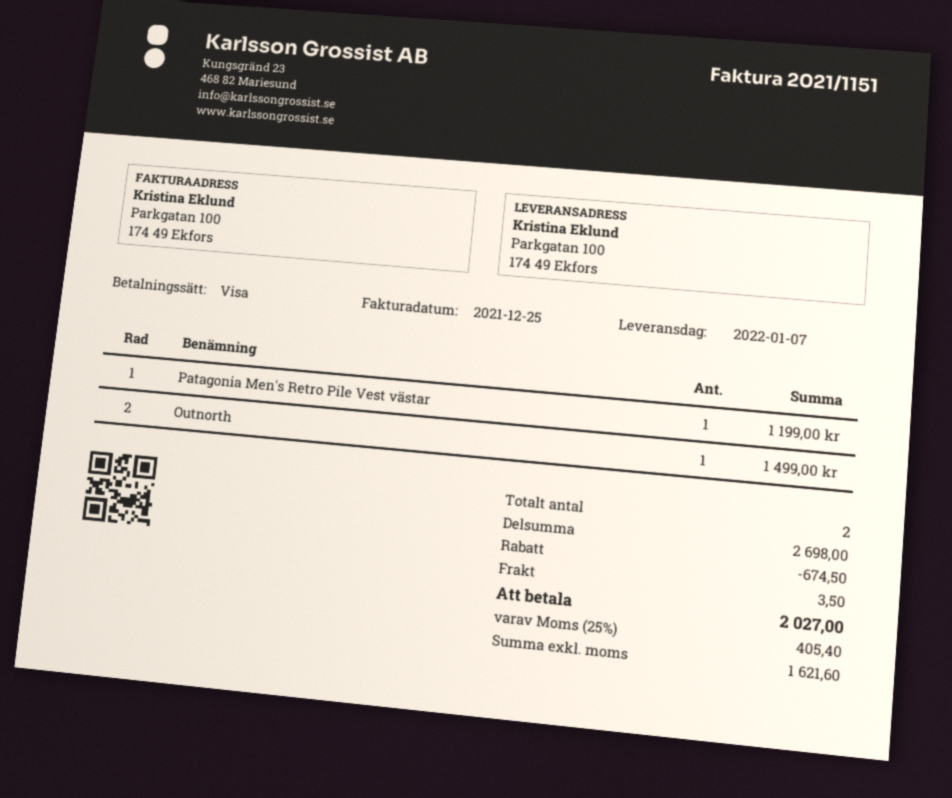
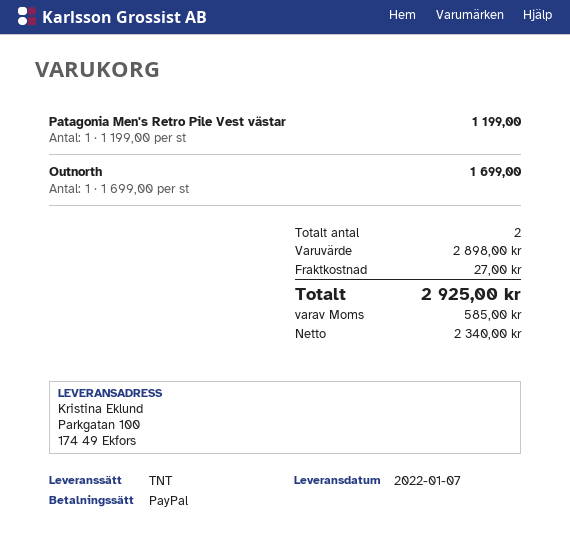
payment method: Visa -> PayPal
Outnorth: 1 for 1499.00 -> 1 for 1699.00
subtotal: 2698.00 -> 2898.00
discount: 674.50 -> none
shipping: 3.50 -> 27.00
net: 1621.60 -> 2340.00
tax: 405.40 -> 585.00
total: 2027.00 -> 2925.00

